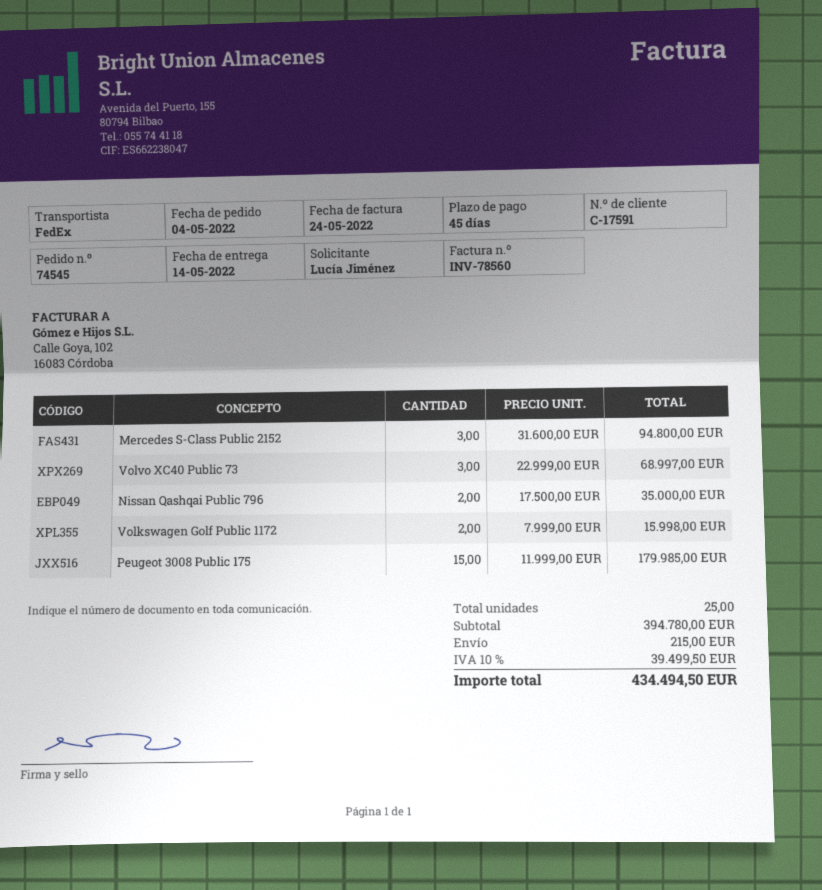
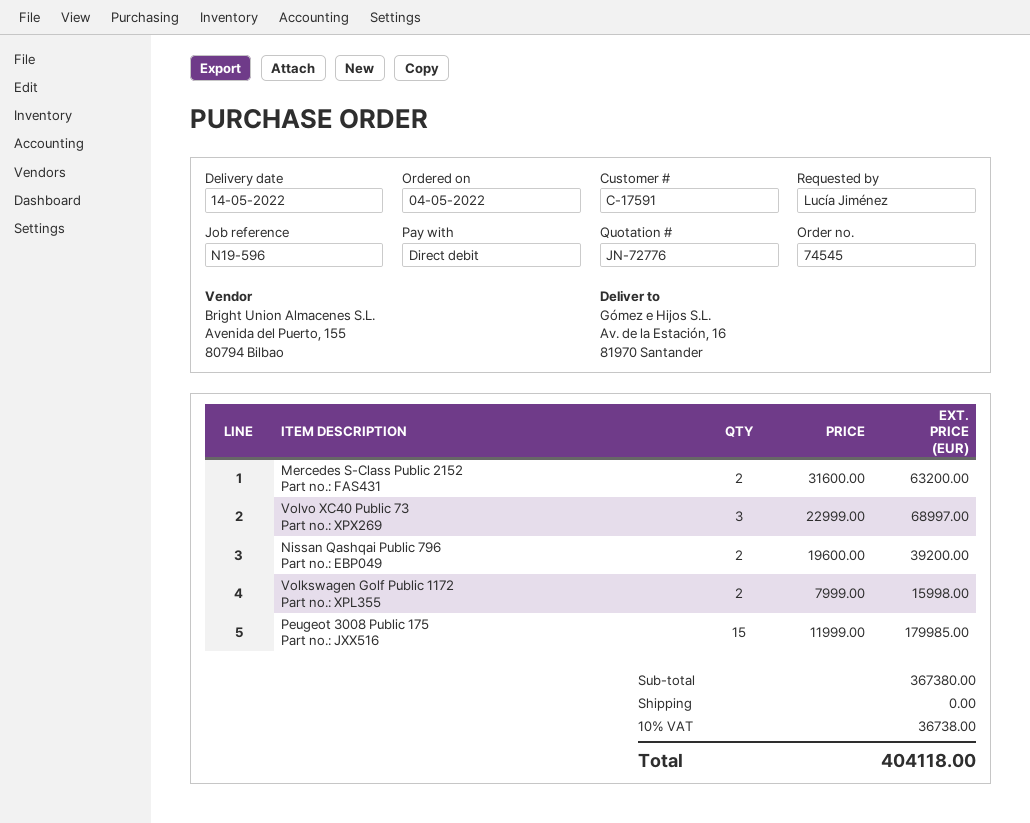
Mercedes S-Class Public 2152: 3 x 31600.00 = 94800.00 -> 2 x 31600.00 = 63200.00
Nissan Qashqai Public 796: 2 x 17500.00 = 35000.00 -> 2 x 19600.00 = 39200.00
subtotal: 394780.00 -> 367380.00
shipping: 215.00 -> 0.00
tax: 10% = 39499.50 -> 10% = 36738.00
total: 434494.50 -> 404118.00

